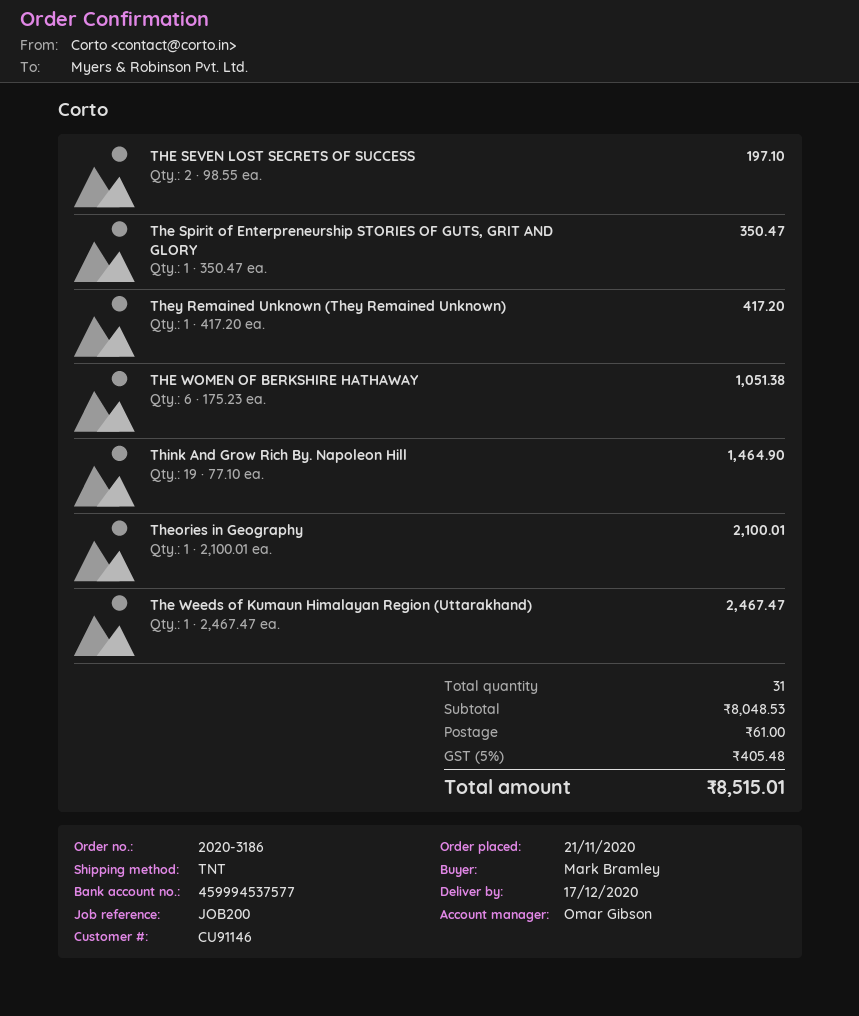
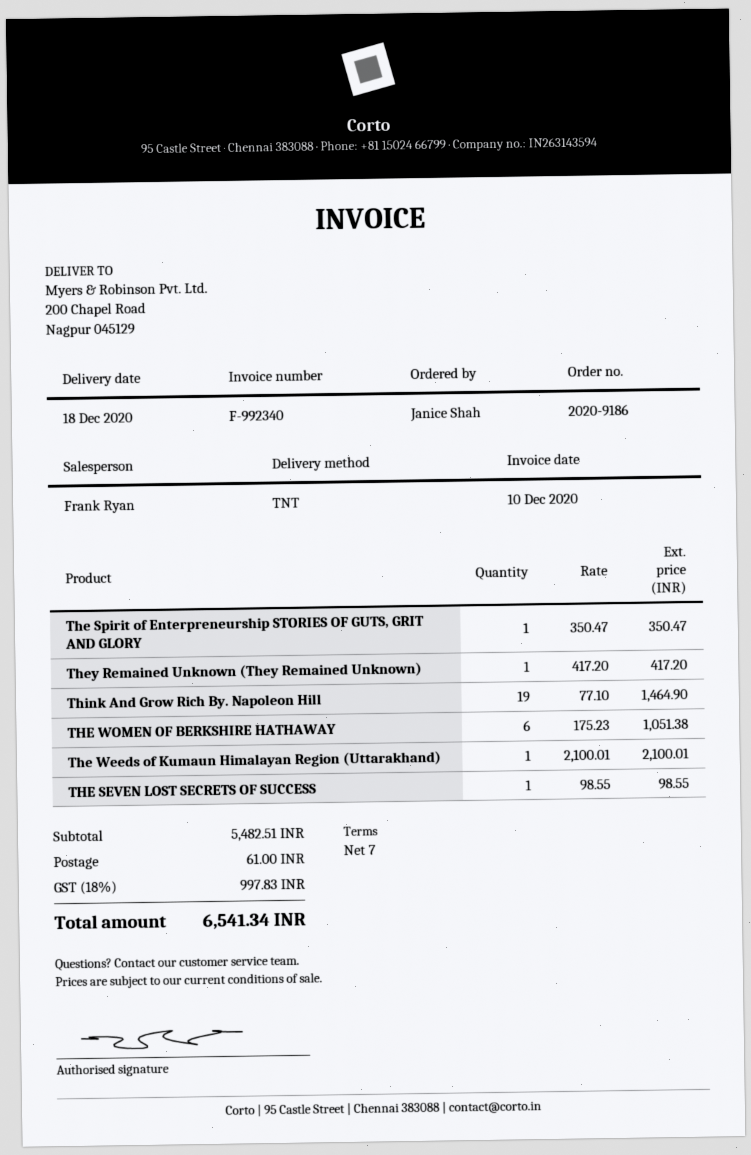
order number: 2020-3186 -> 2020-9186
delivery date: 2020-12-17 -> 2020-12-18
ordered by: Mark Bramley -> Janice Shah
sales rep: Omar Gibson -> Frank Ryan
THE SEVEN LOST SECRETS OF SUCCESS: 2 x 98.55 = 197.10 -> 1 x 98.55 = 98.55
Theories in Geography: 1 x 2100.01 = 2100.01 -> none
The Weeds of Kumaun Himalayan Region (Uttarakhand): 1 x 2467.47 = 2467.47 -> 1 x 2100.01 = 2100.01
subtotal: 8048.53 -> 5482.51
tax: 5% = 405.48 -> 18% = 997.83
total: 8515.01 -> 6541.34

